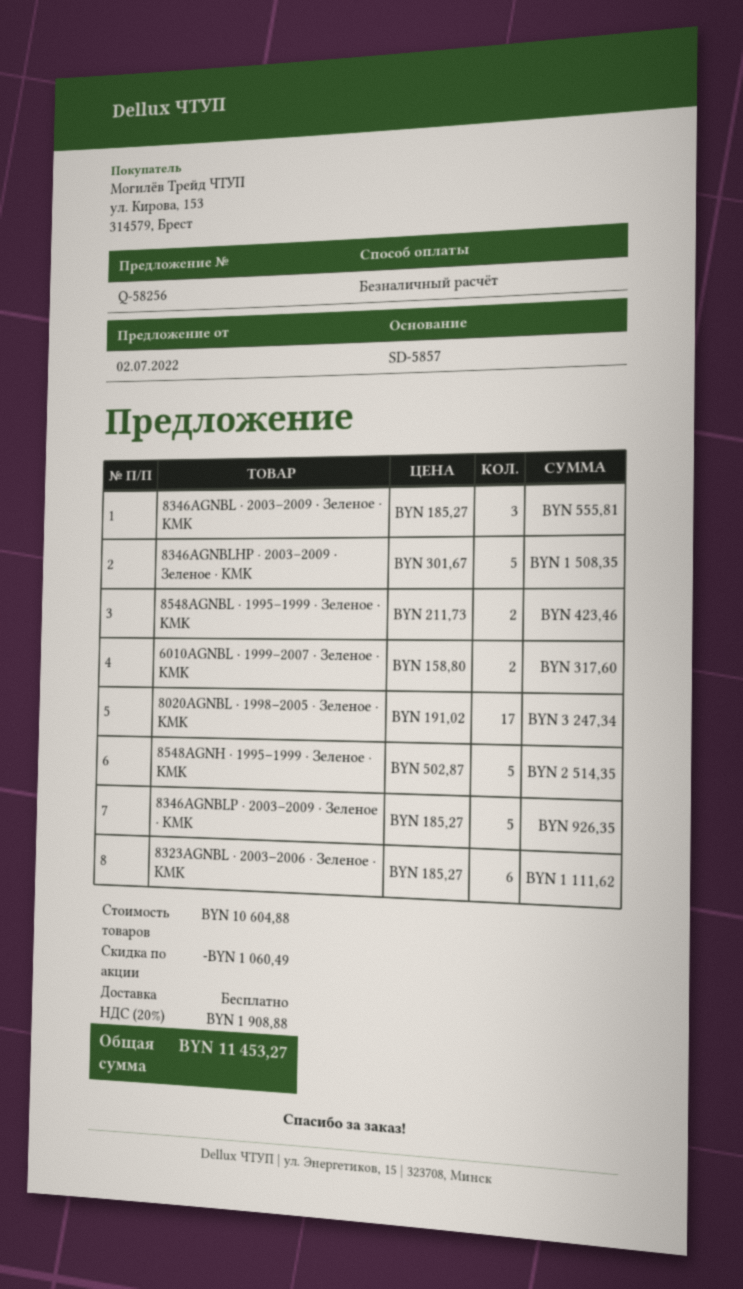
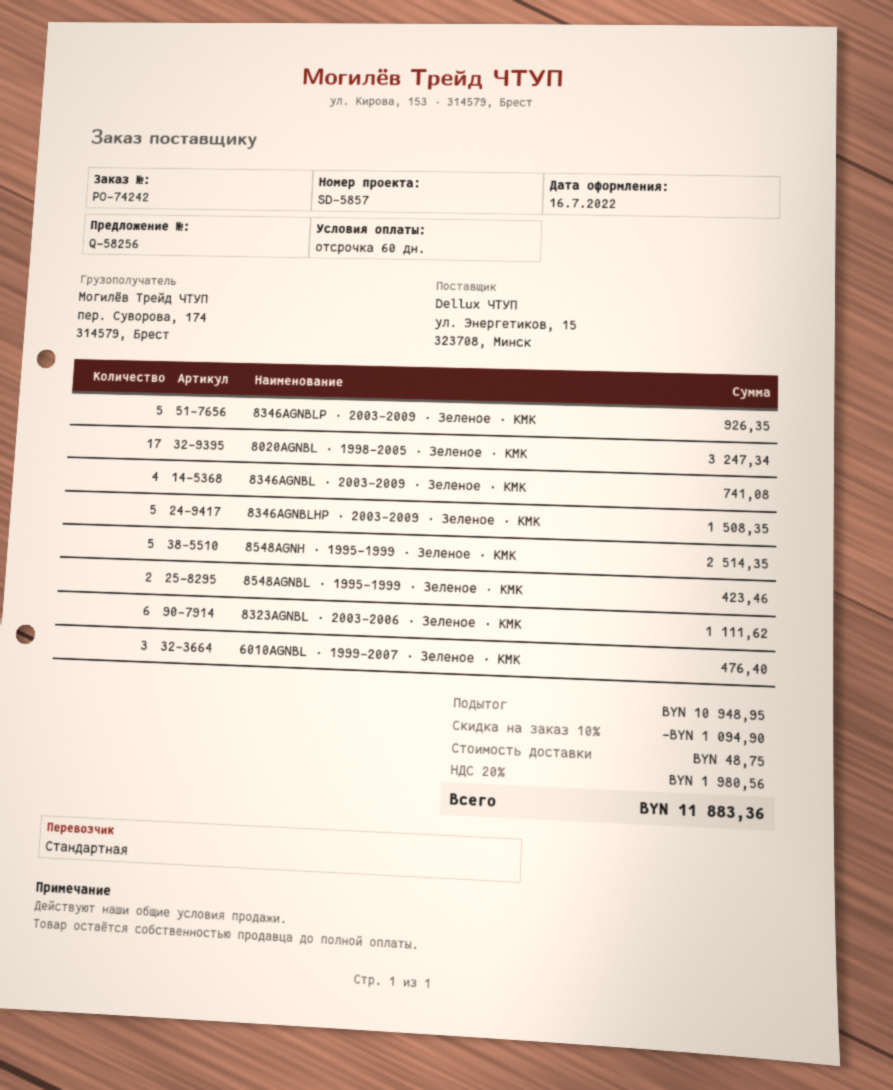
8346AGNBL · 2003–2009 · Зеленое · KMK: 3 for 555.81 -> 4 for 741.08
6010AGNBL · 1999–2007 · Зеленое · KMK: 2 for 317.60 -> 3 for 476.40
subtotal: 10604.88 -> 10948.95
discount: 1060.49 -> 1094.90
shipping: 0.00 -> 48.75
tax: 20% = 1908.88 -> 20% = 1980.56
total: 11453.27 -> 11883.36

